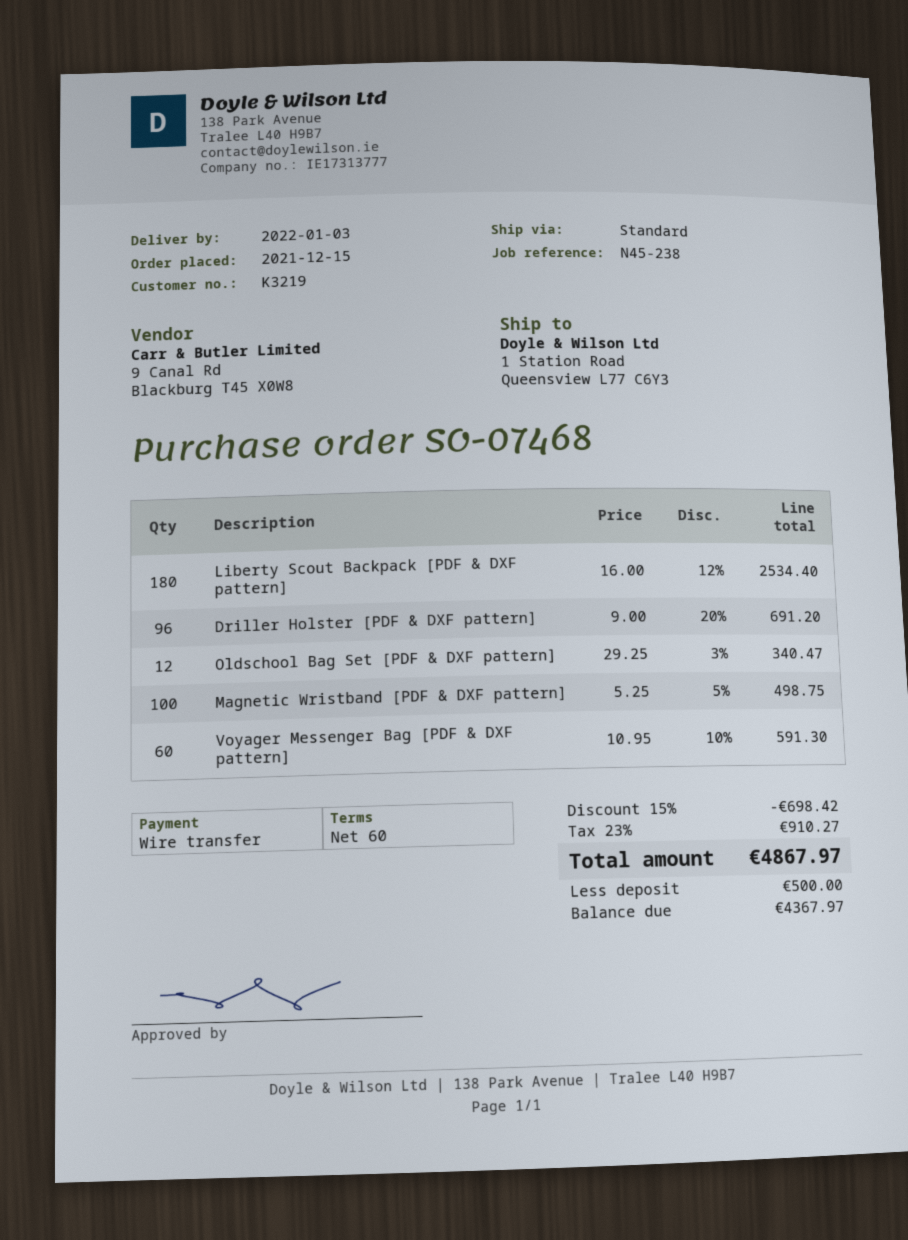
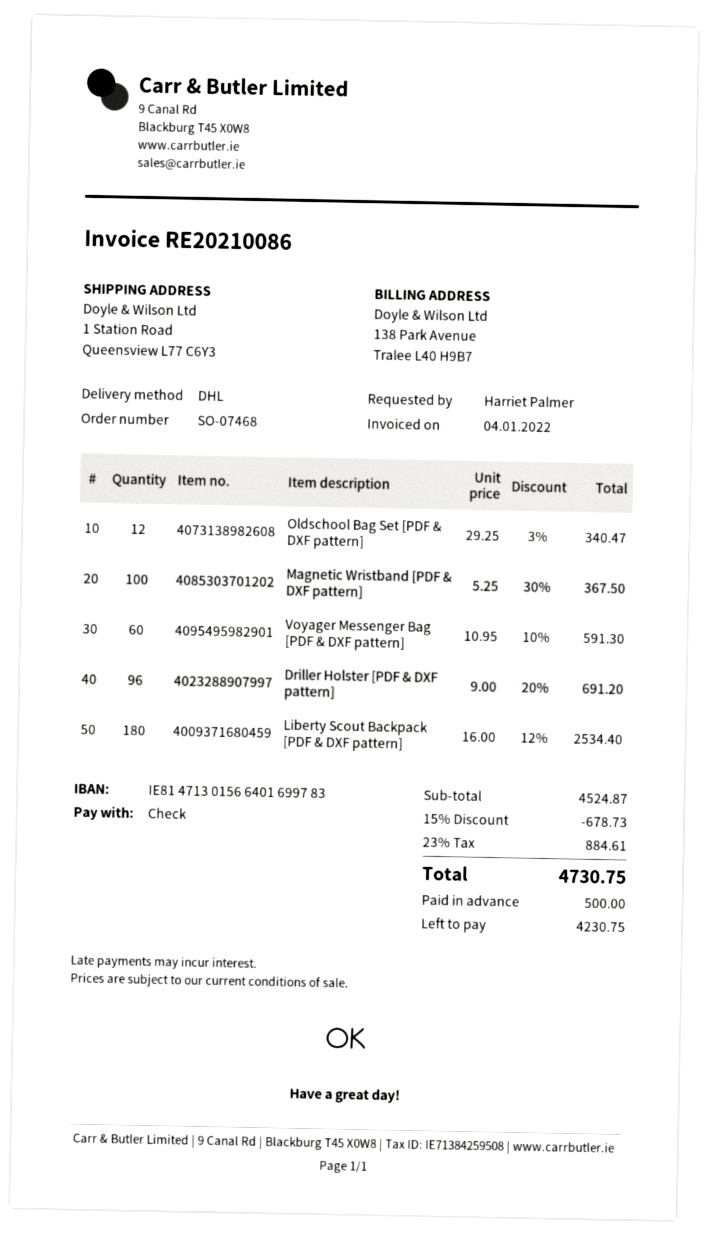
payment method: bank transfer -> cheque
shipping method: standard -> DHL
Magnetic Wristband [PDF & DXF pattern]: 100 x 5.25 - 5% = 498.75 -> 100 x 5.25 - 30% = 367.50
discount: 15% = 698.42 -> 15% = 678.73
tax: 23% = 910.27 -> 23% = 884.61
total: 4867.97 -> 4730.75
balance: 4367.97 -> 4230.75

